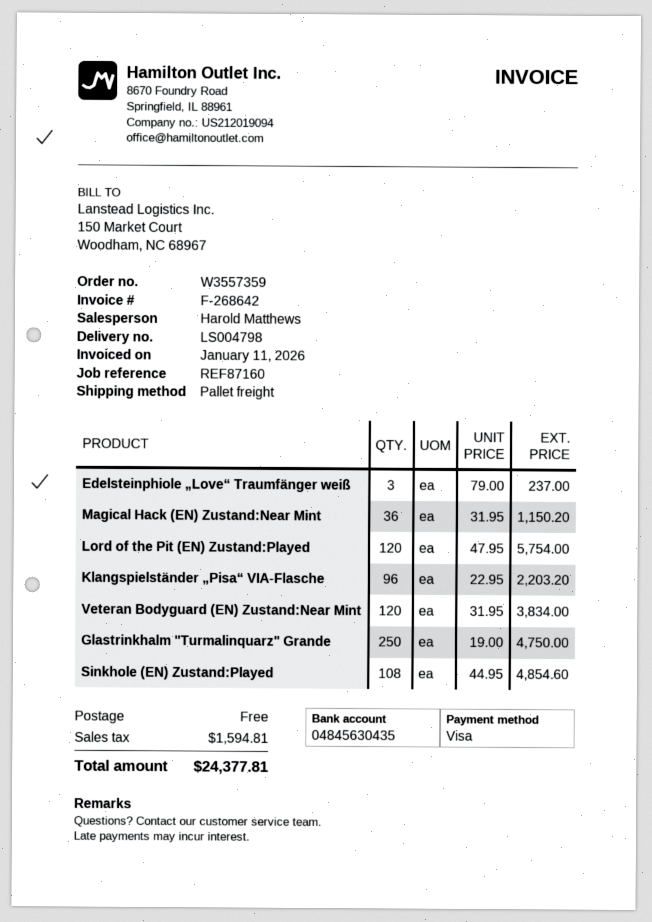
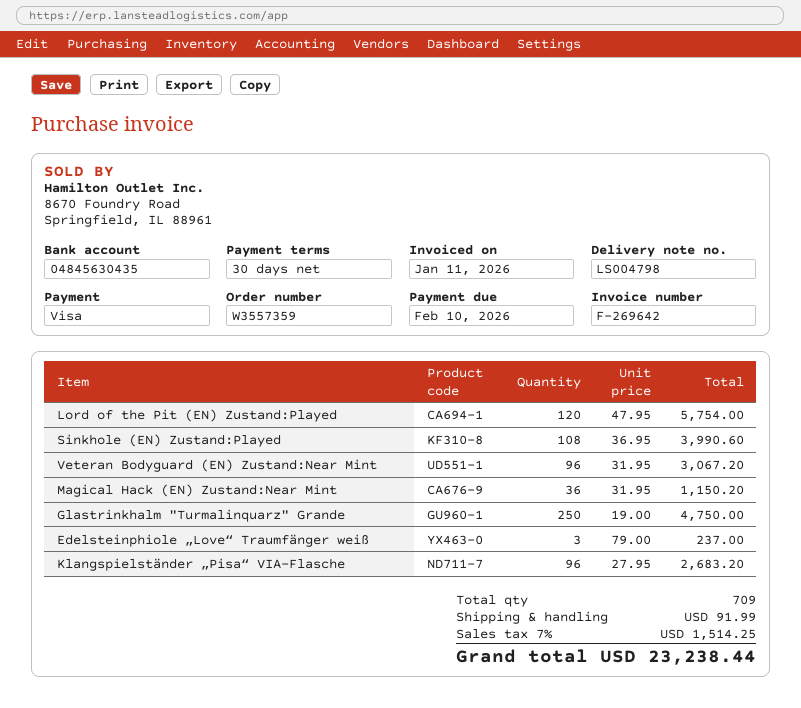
invoice number: F-268642 -> F-269642
Klangspielständer „Pisa“ VIA-Flasche: 96 x 22.95 = 2203.20 -> 96 x 27.95 = 2683.20
Veteran Bodyguard (EN) Zustand:Near Mint: 120 x 31.95 = 3834.00 -> 96 x 31.95 = 3067.20
Sinkhole (EN) Zustand:Played: 108 x 44.95 = 4854.60 -> 108 x 36.95 = 3990.60
shipping: 0.00 -> 91.99
tax: 1594.81 -> 1514.25
total: 24377.81 -> 23238.44

